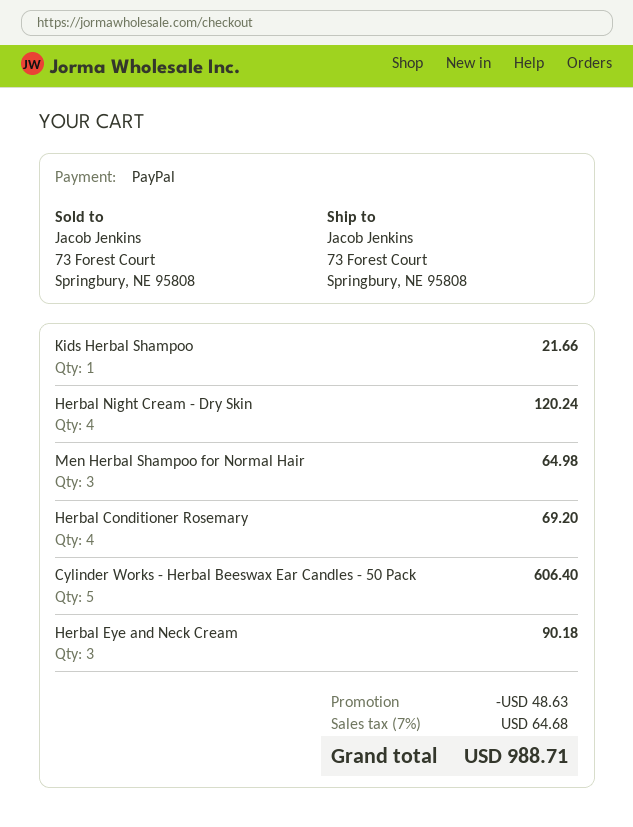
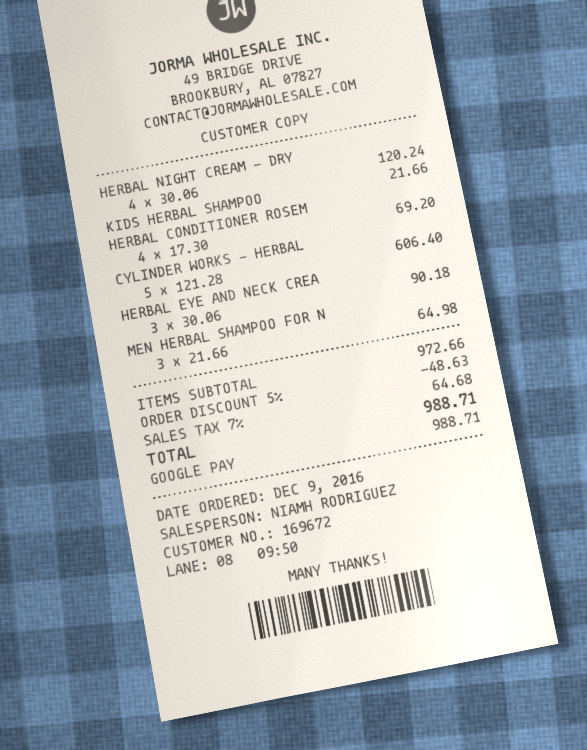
payment method: PayPal -> Google Pay

